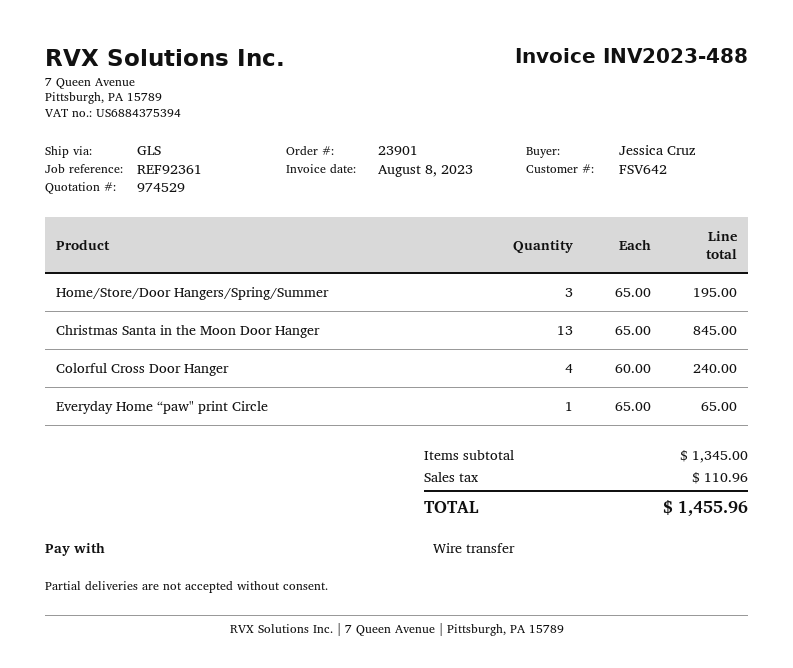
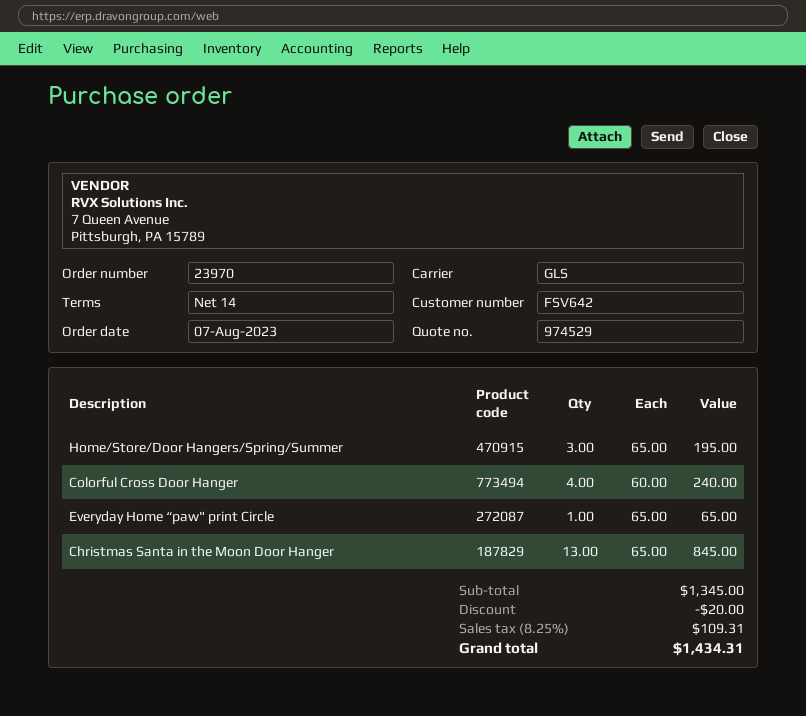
order number: 23901 -> 23970
discount: none -> 20.00
tax: 110.96 -> 109.31
total: 1455.96 -> 1434.31

